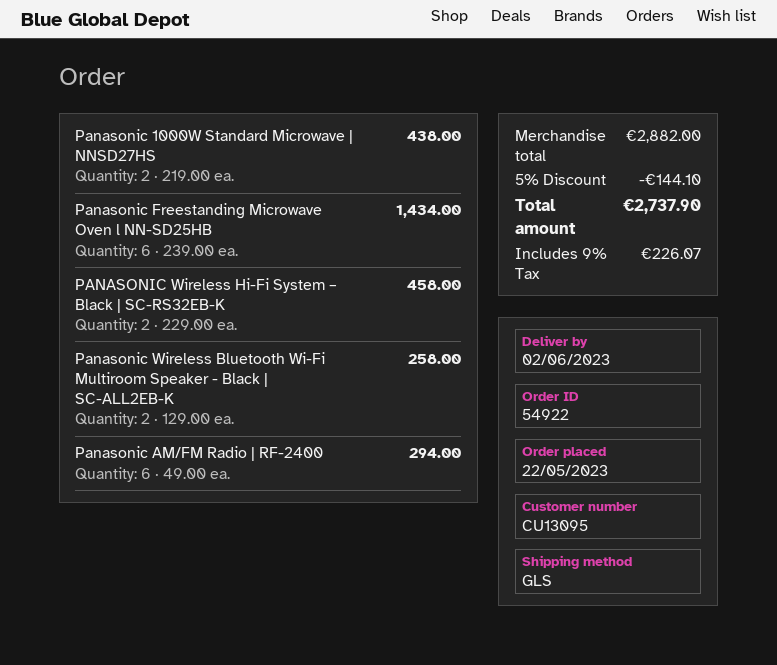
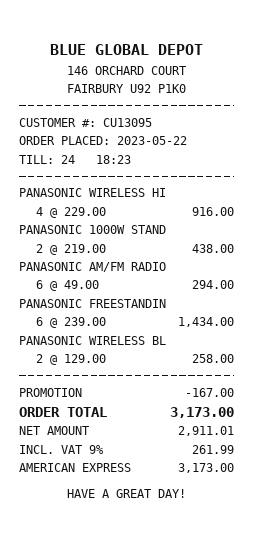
PANASONIC Wireless Hi-Fi System – Black | SC-RS32EB-K: 2 x 229.00 = 458.00 -> 4 x 229.00 = 916.00
discount: 144.10 -> 167.00
tax: 9% = 226.07 -> 9% = 261.99
total: 2737.90 -> 3173.00

